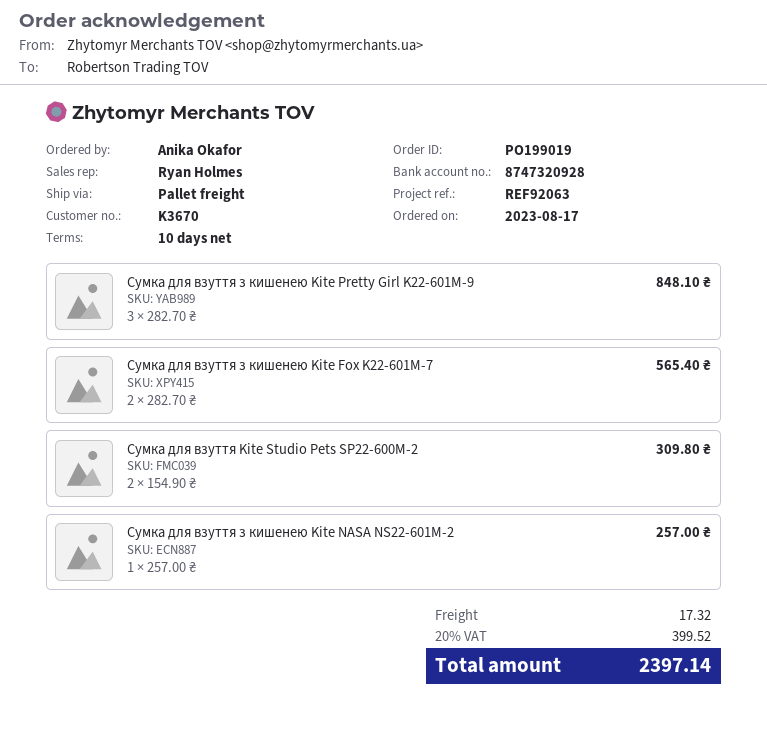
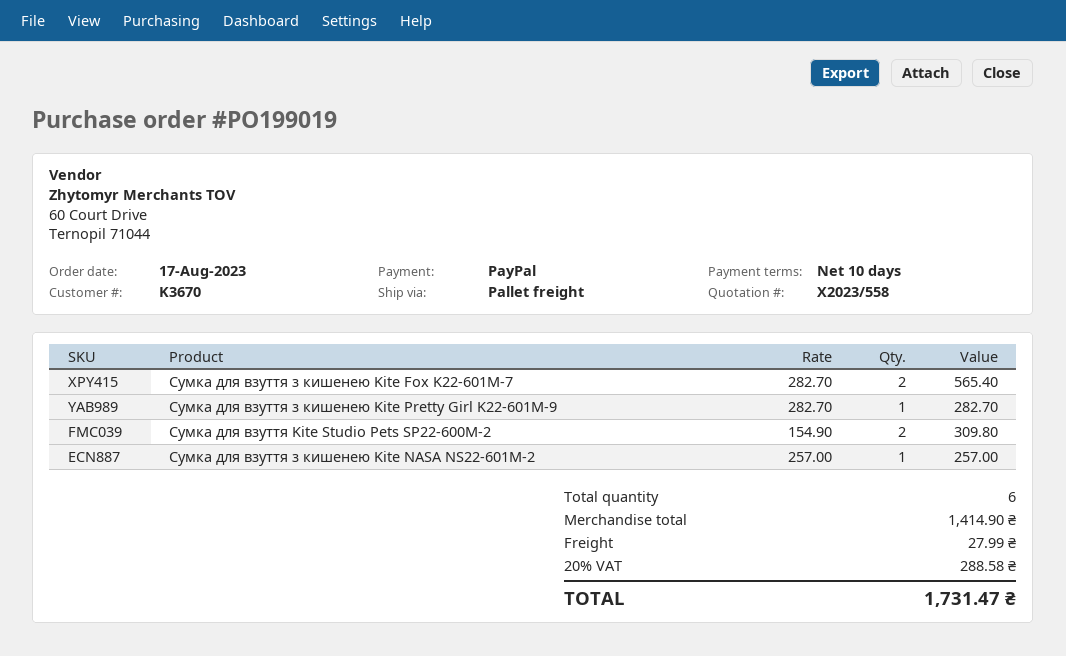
Сумка для взуття з кишенею Kite Pretty Girl K22-601M-9: 3 x 282.70 = 848.10 -> 1 x 282.70 = 282.70
shipping: 17.32 -> 27.99
tax: 20% = 399.52 -> 20% = 288.58
total: 2397.14 -> 1731.47

